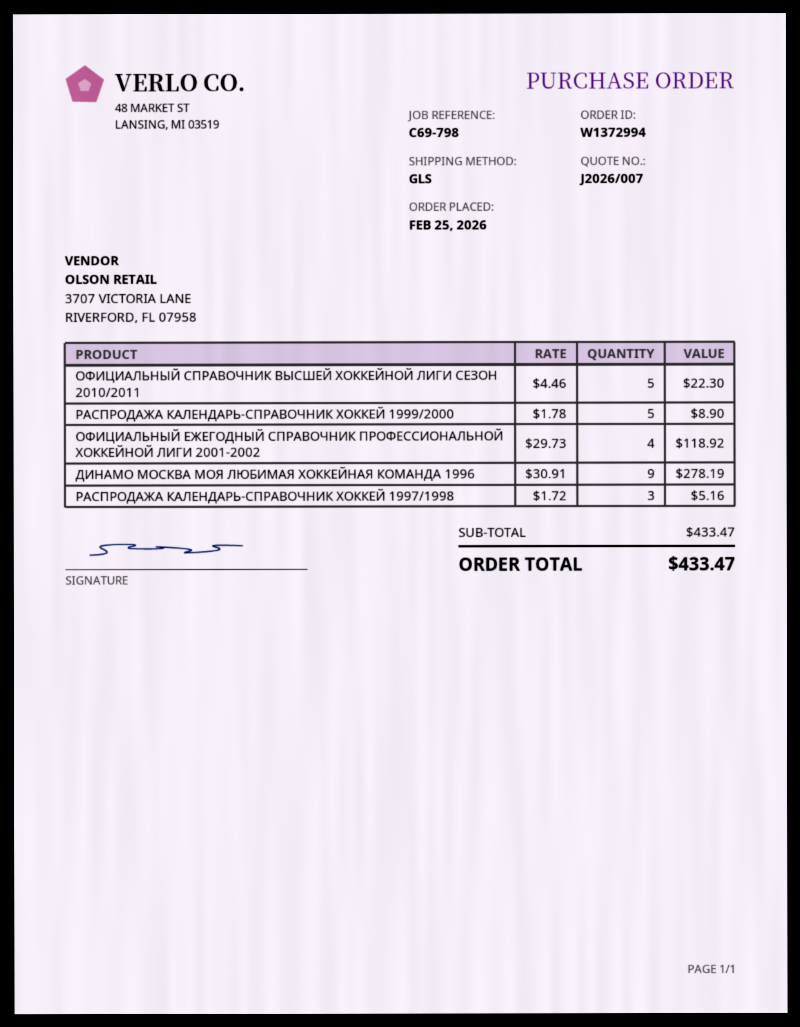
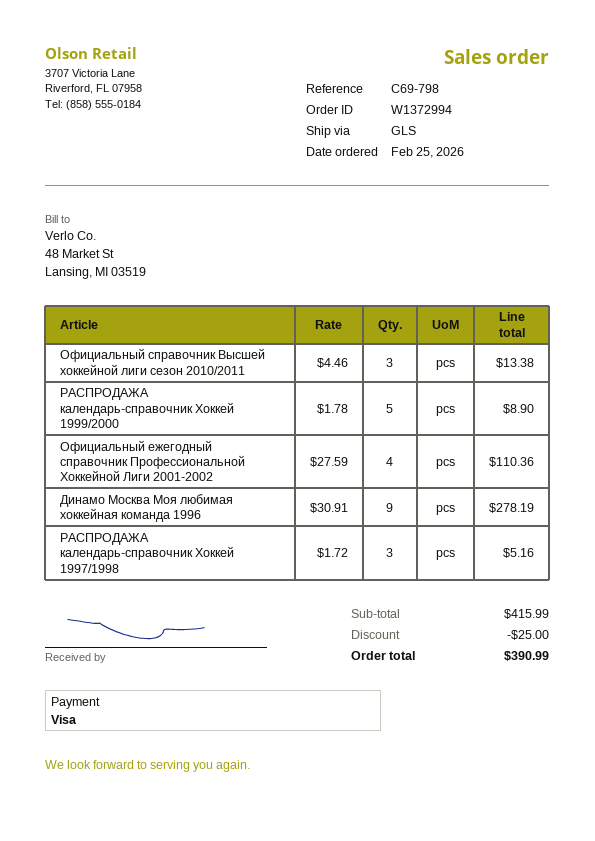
ОФИЦИАЛЬНЫЙ СПРАВОЧНИК ВЫСШЕЙ ХОККЕЙНОЙ ЛИГИ СЕЗОН 2010/2011: 5 x 4.46 = 22.30 -> 3 x 4.46 = 13.38
ОФИЦИАЛЬНЫЙ ЕЖЕГОДНЫЙ СПРАВОЧНИК ПРОФЕССИОНАЛЬНОЙ ХОККЕЙНОЙ ЛИГИ 2001-2002: 4 x 29.73 = 118.92 -> 4 x 27.59 = 110.36
subtotal: 433.47 -> 415.99
discount: none -> 25.00
total: 433.47 -> 390.99

